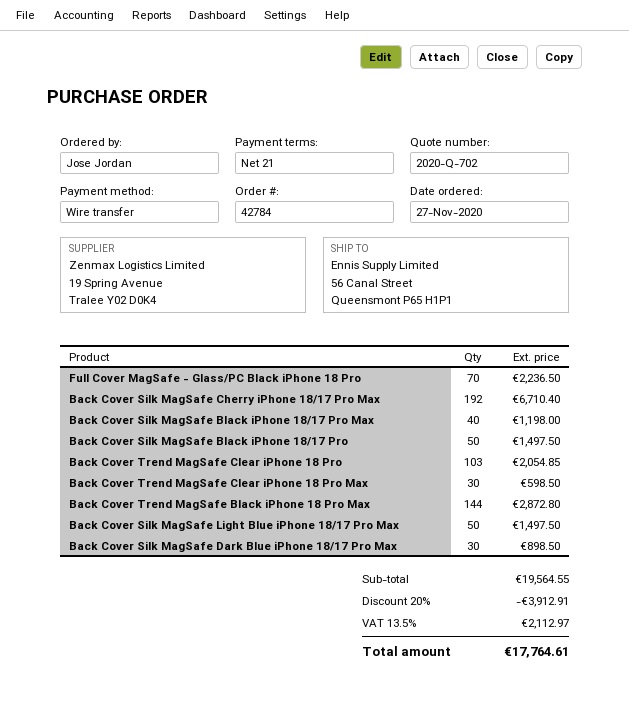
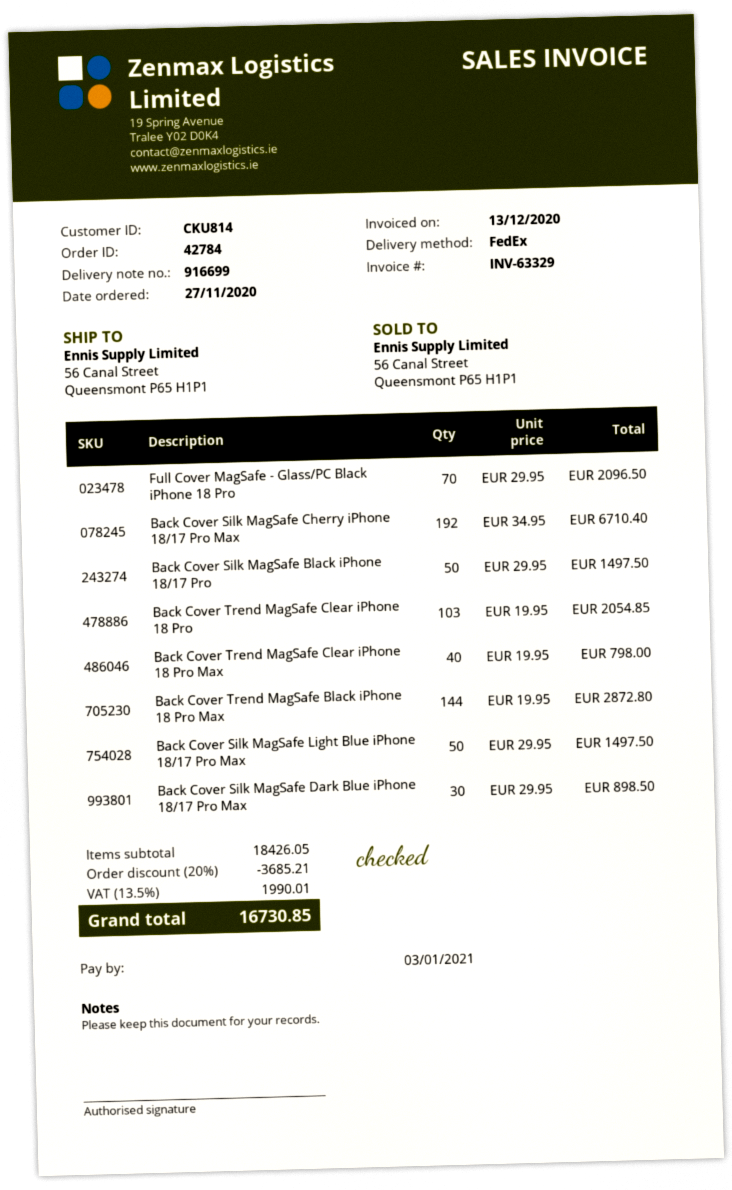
Full Cover MagSafe - Glass/PC Black iPhone 18 Pro: 70 for 2236.50 -> 70 for 2096.50
Back Cover Silk MagSafe Black iPhone 18/17 Pro Max: 40 for 1198.00 -> none
Back Cover Trend MagSafe Clear iPhone 18 Pro Max: 30 for 598.50 -> 40 for 798.00
subtotal: 19564.55 -> 18426.05
discount: 20% = 3912.91 -> 20% = 3685.21
tax: 13.5% = 2112.97 -> 13.5% = 1990.01
total: 17764.61 -> 16730.85

